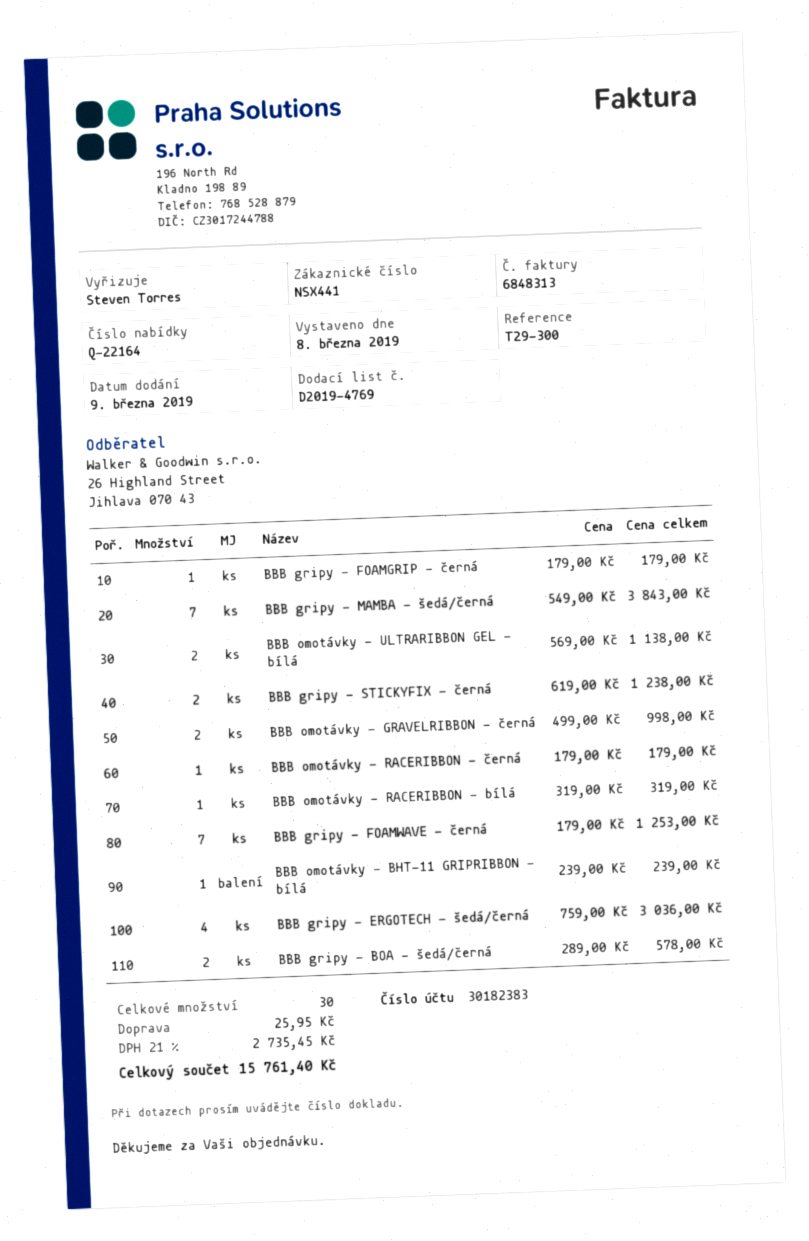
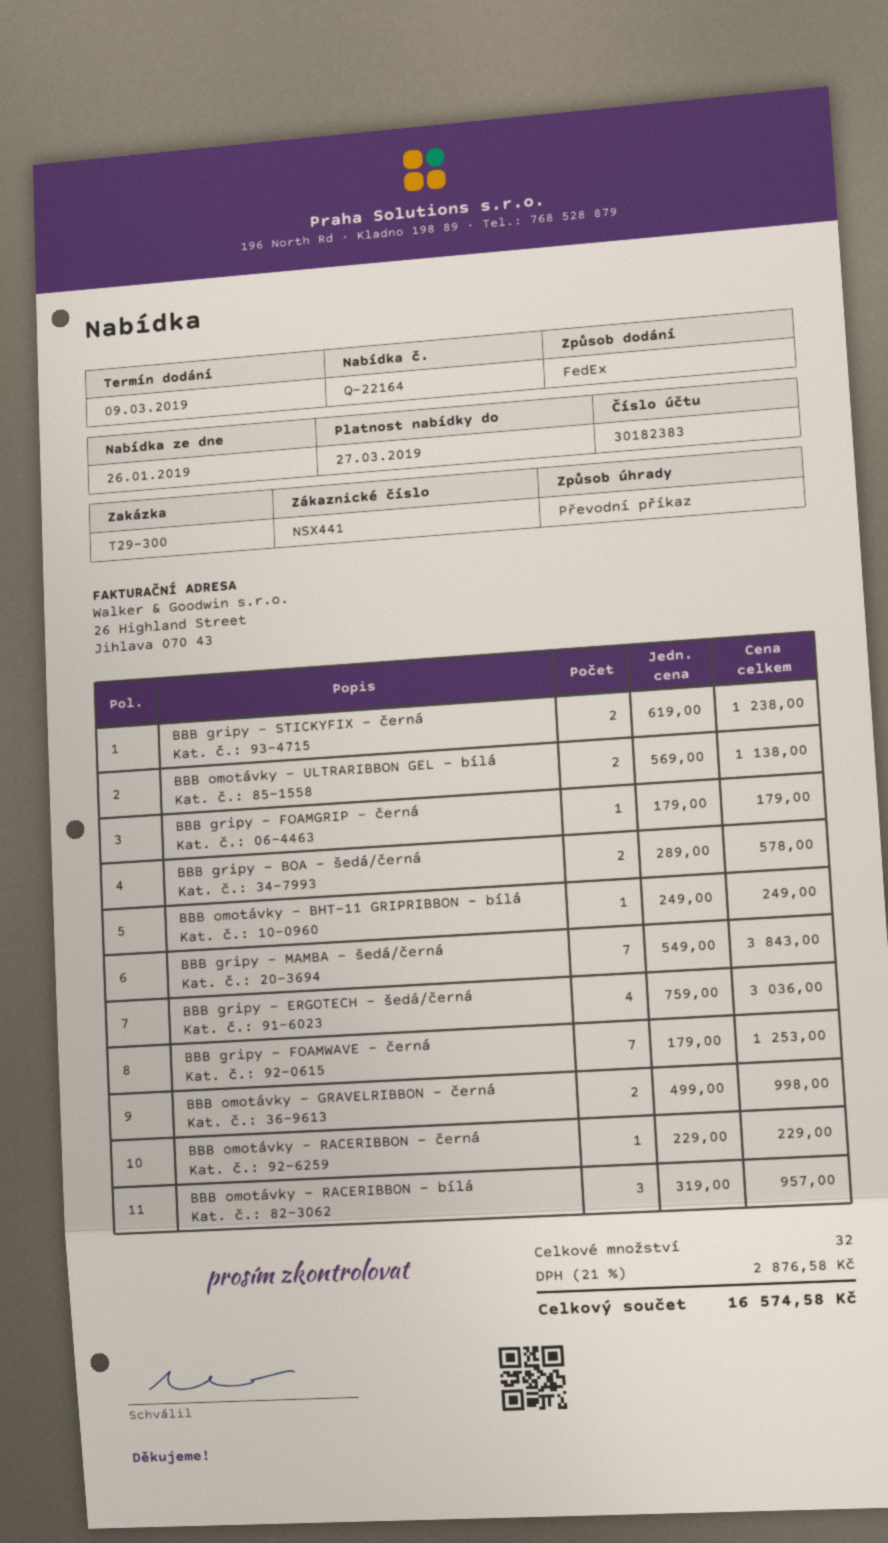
BBB omotávky - RACERIBBON - černá: 1 x 179.00 = 179.00 -> 1 x 229.00 = 229.00
BBB omotávky - RACERIBBON - bílá: 1 x 319.00 = 319.00 -> 3 x 319.00 = 957.00
BBB omotávky - BHT-11 GRIPRIBBON - bílá: 1 x 239.00 = 239.00 -> 1 x 249.00 = 249.00
total quantity: 30 -> 32
shipping: 25.95 -> none
tax: 21% = 2735.45 -> 21% = 2876.58
total: 15761.40 -> 16574.58

